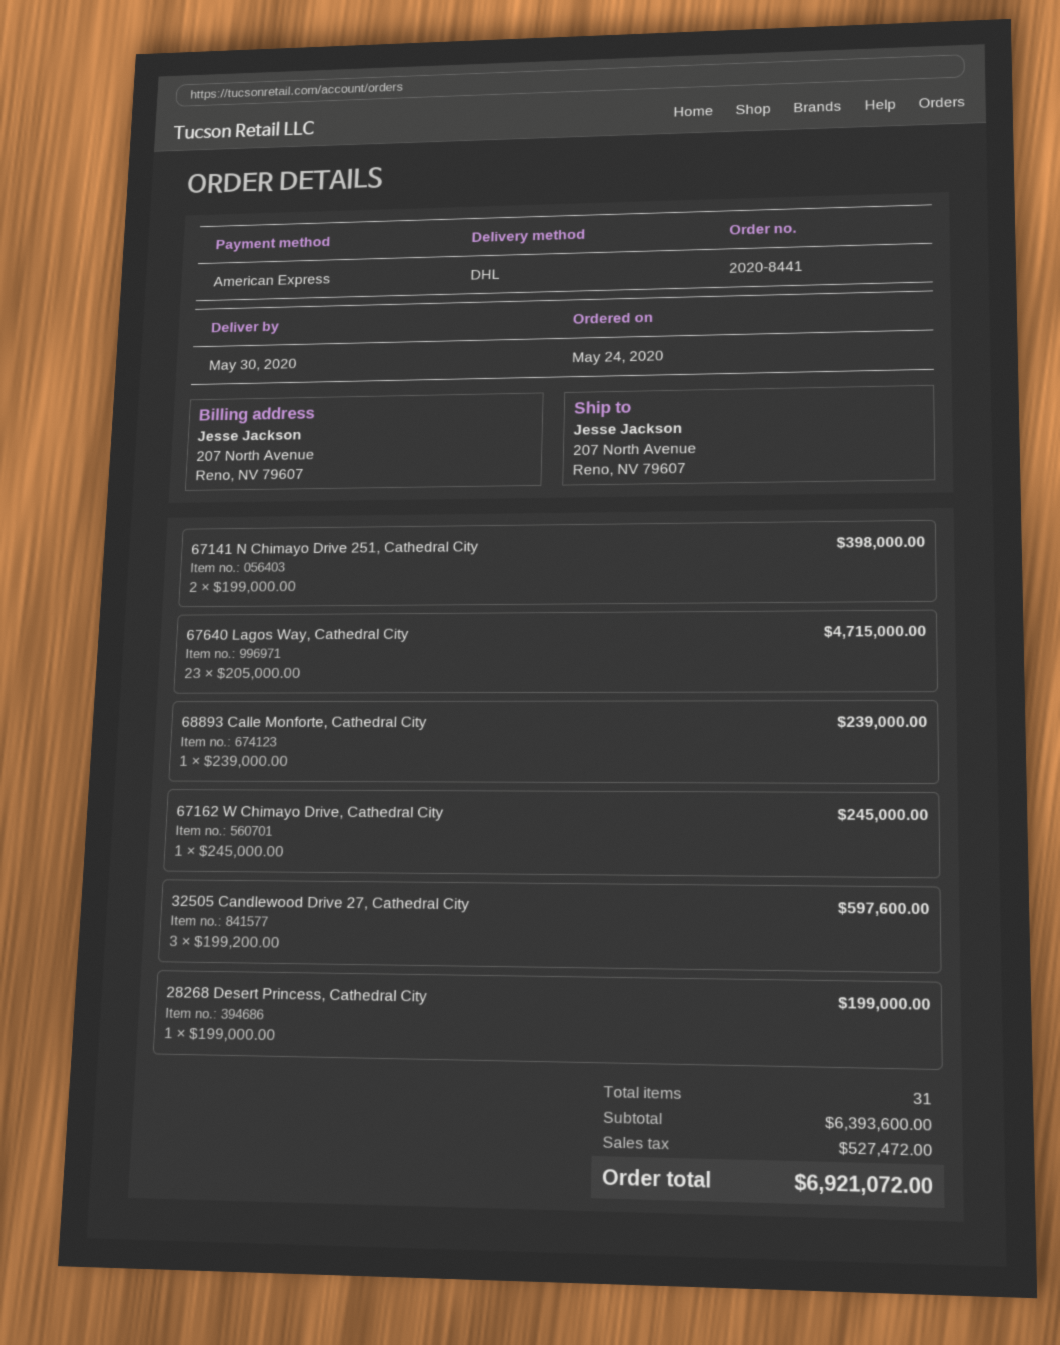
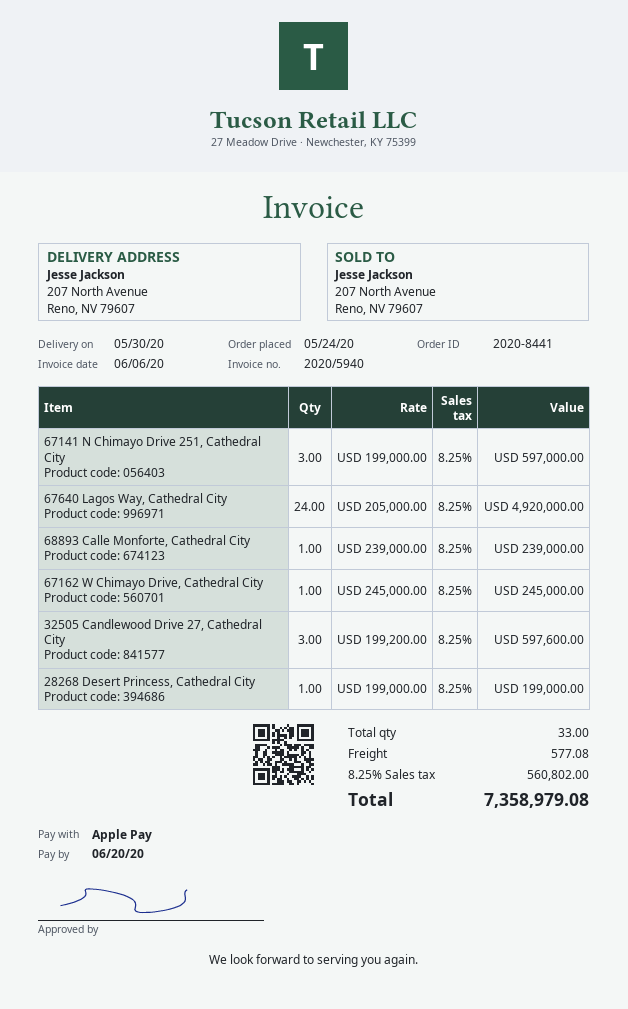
payment method: American Express -> Apple Pay
67141 N Chimayo Drive 251, Cathedral City: 2 x 199000.00 = 398000.00 -> 3 x 199000.00 = 597000.00
67640 Lagos Way, Cathedral City: 23 x 205000.00 = 4715000.00 -> 24 x 205000.00 = 4920000.00
total quantity: 31 -> 33
shipping: none -> 577.08
tax: 527472.00 -> 560802.00
total: 6921072.00 -> 7358979.08

